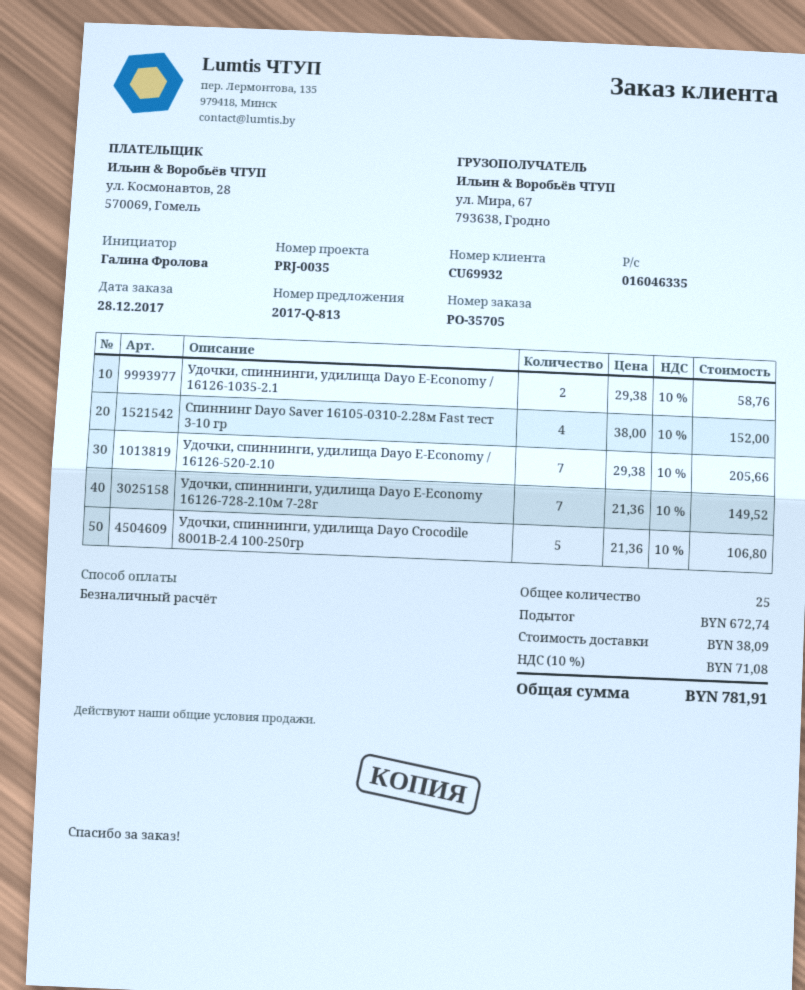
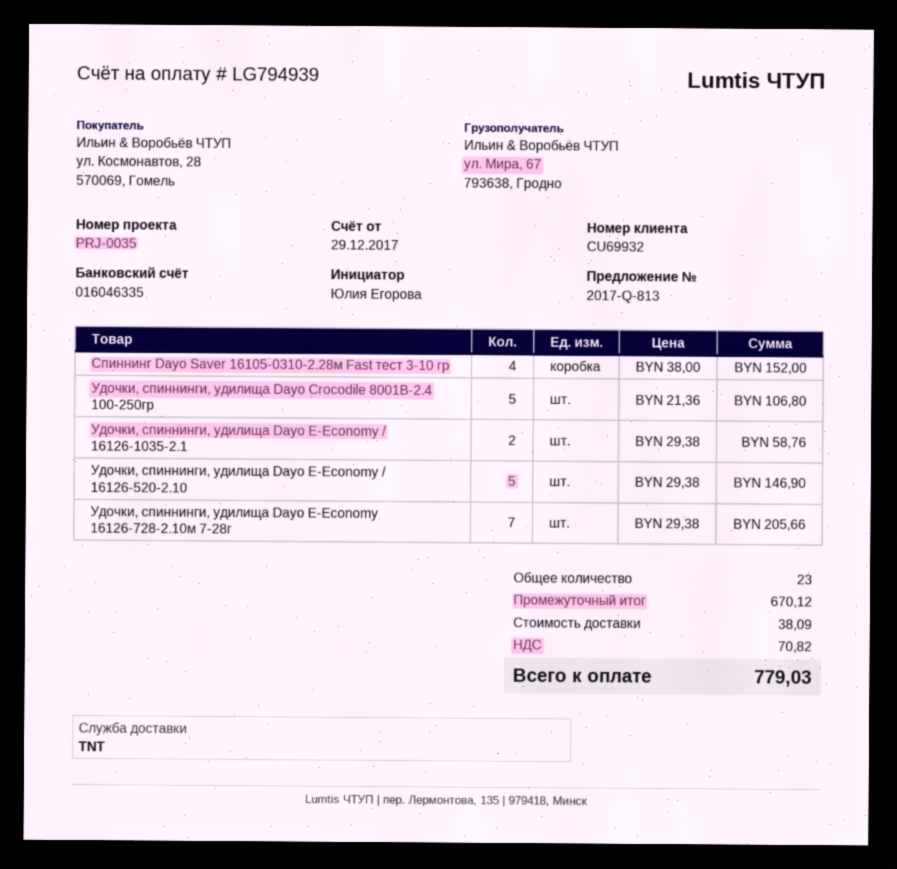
ordered by: Галина Фролова -> Юлия Егорова
Удочки, спиннинги, удилища Dayo E-Economy / 16126-520-2.10: 7 x 29.38 = 205.66 -> 5 x 29.38 = 146.90
Удочки, спиннинги, удилища Dayo E-Economy 16126-728-2.10м 7-28г: 7 x 21.36 = 149.52 -> 7 x 29.38 = 205.66
total quantity: 25 -> 23
subtotal: 672.74 -> 670.12
tax: 71.08 -> 70.82
total: 781.91 -> 779.03

